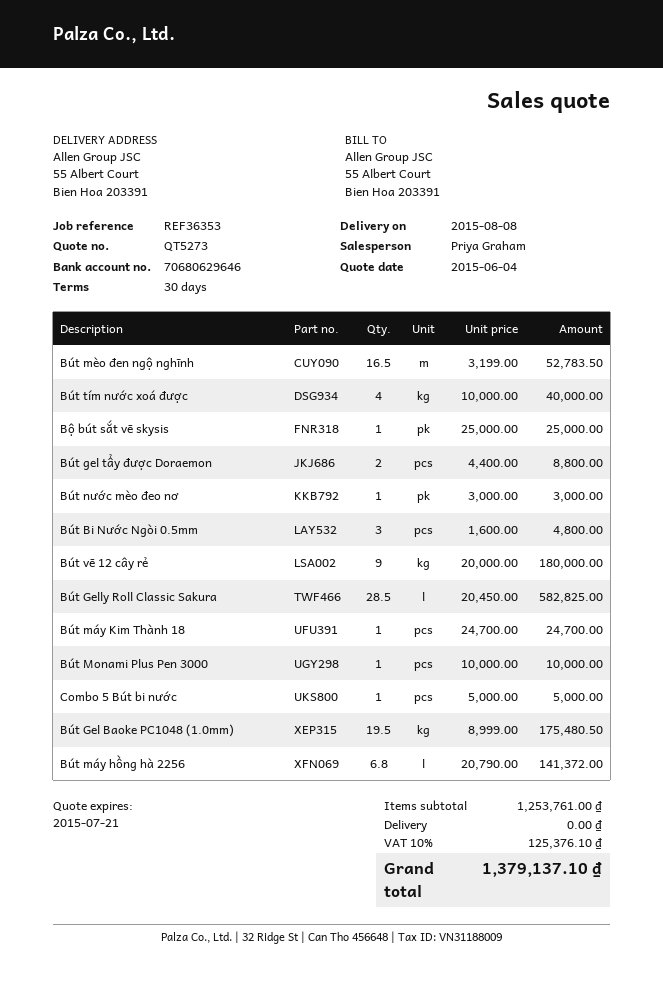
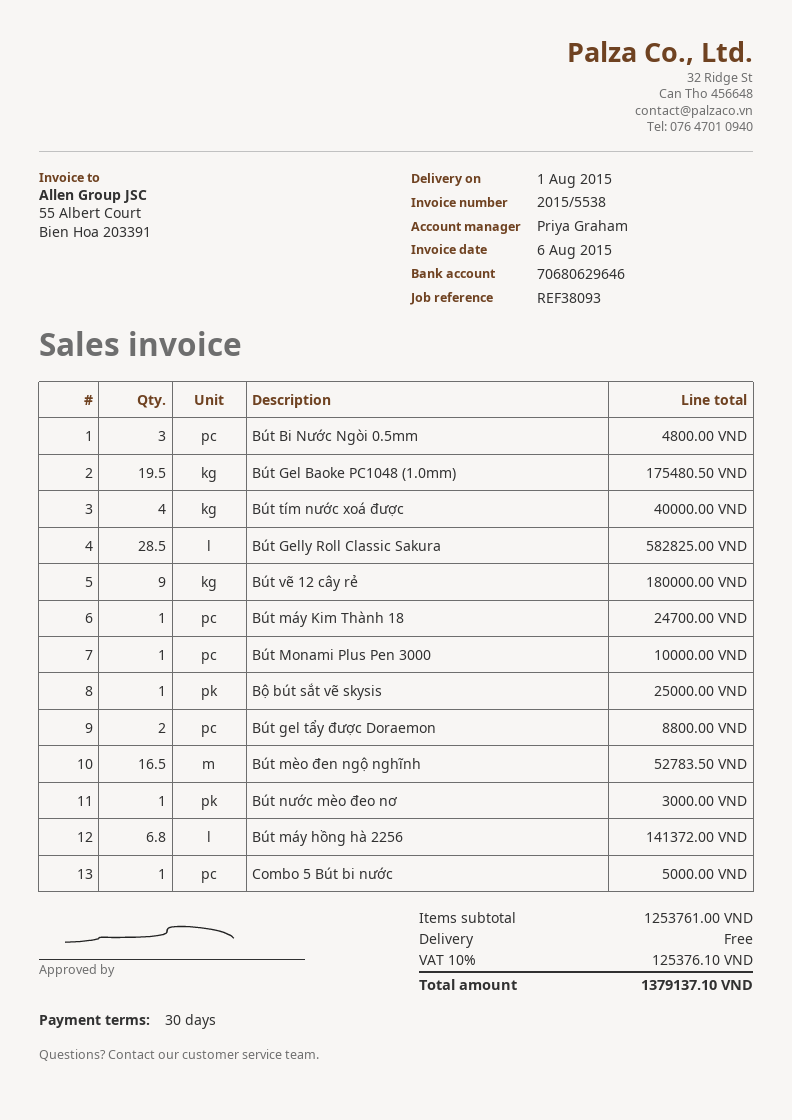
delivery date: 2015-08-08 -> 2015-08-01
reference: REF36353 -> REF38093

